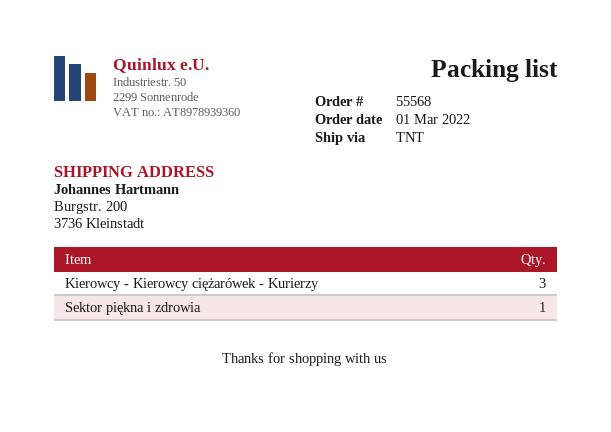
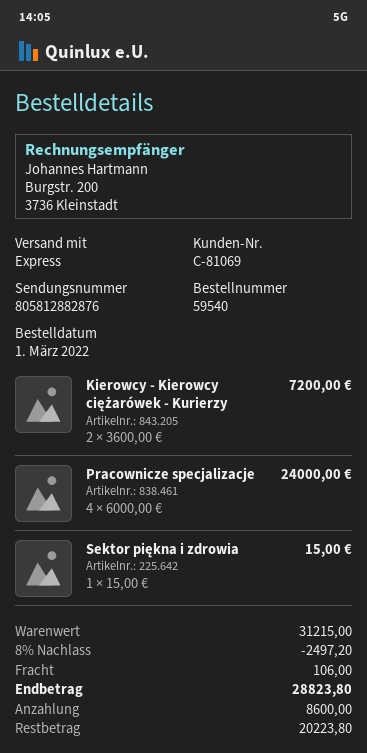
order number: 55568 -> 59540
shipping method: TNT -> express
Kierowcy - Kierowcy ciężarówek - Kurierzy: 3 -> 2
Pracownicze specjalizacje: none -> 4

